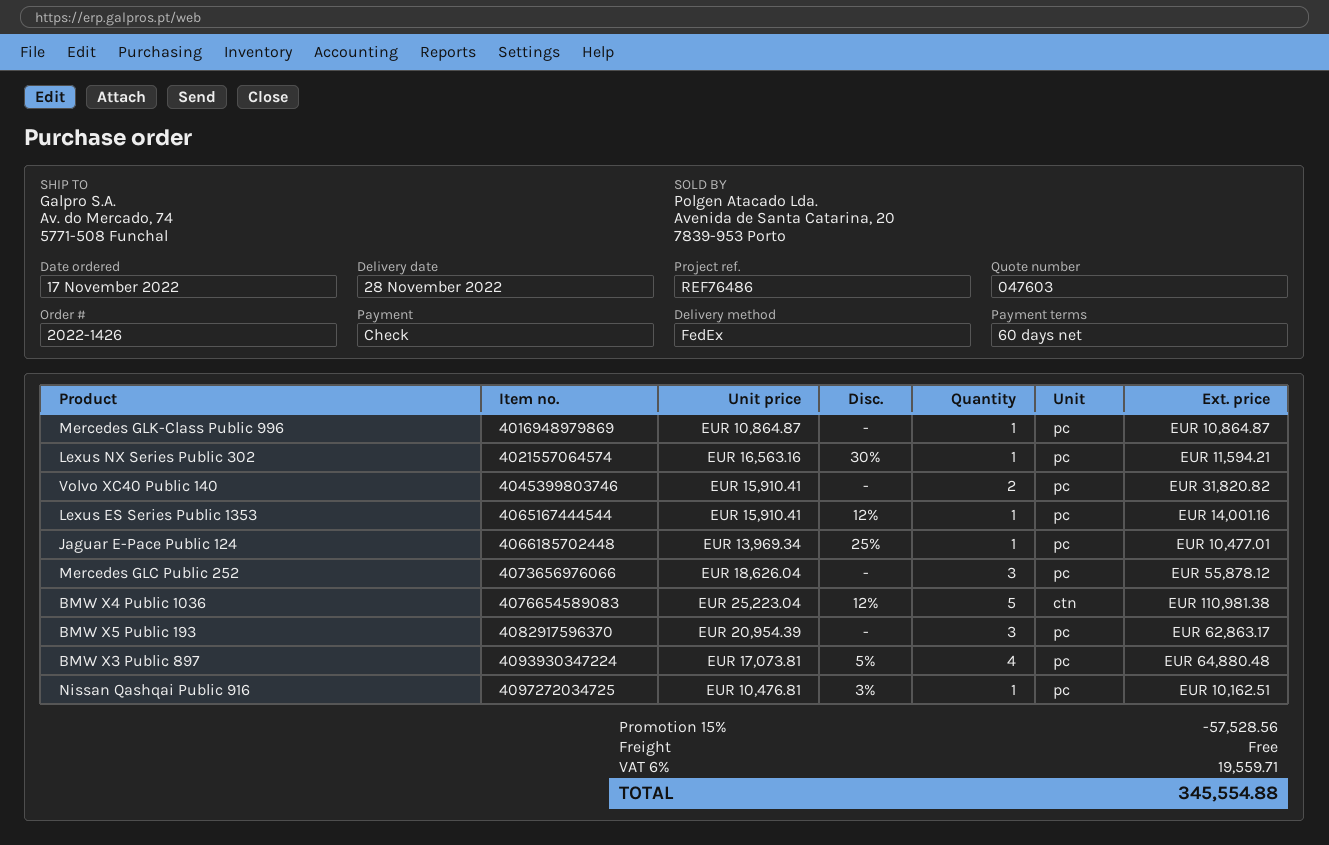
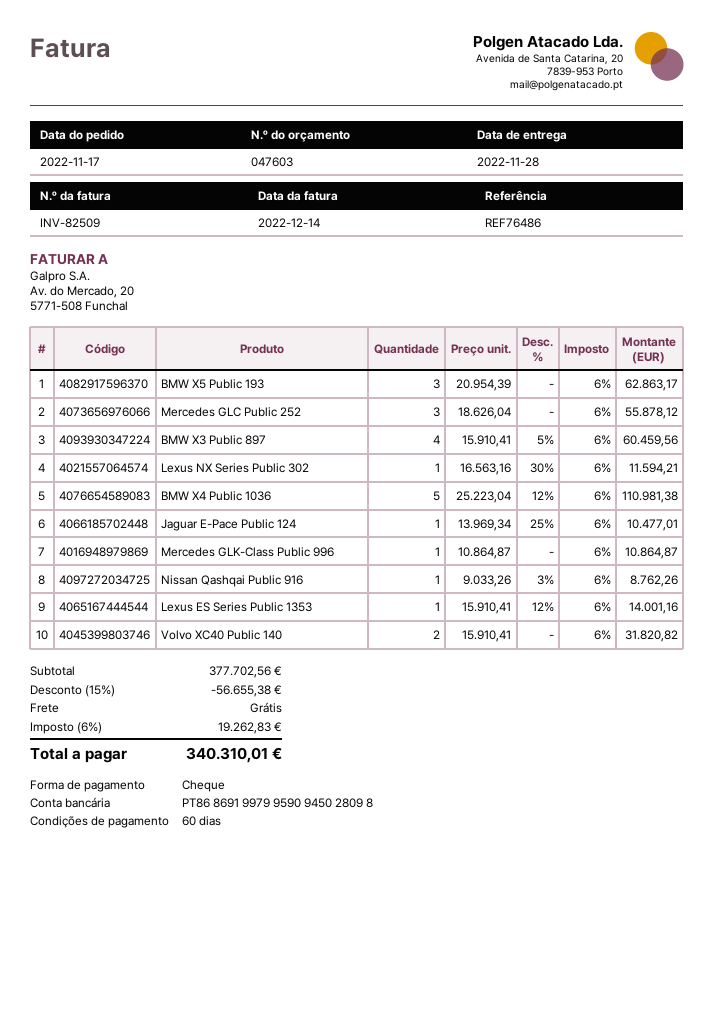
BMW X3 Public 897: 4 x 17073.81 - 5% = 64880.48 -> 4 x 15910.41 - 5% = 60459.56
Nissan Qashqai Public 916: 1 x 10476.81 - 3% = 10162.51 -> 1 x 9033.26 - 3% = 8762.26
discount: 15% = 57528.56 -> 15% = 56655.38
tax: 6% = 19559.71 -> 6% = 19262.83
total: 345554.88 -> 340310.01

